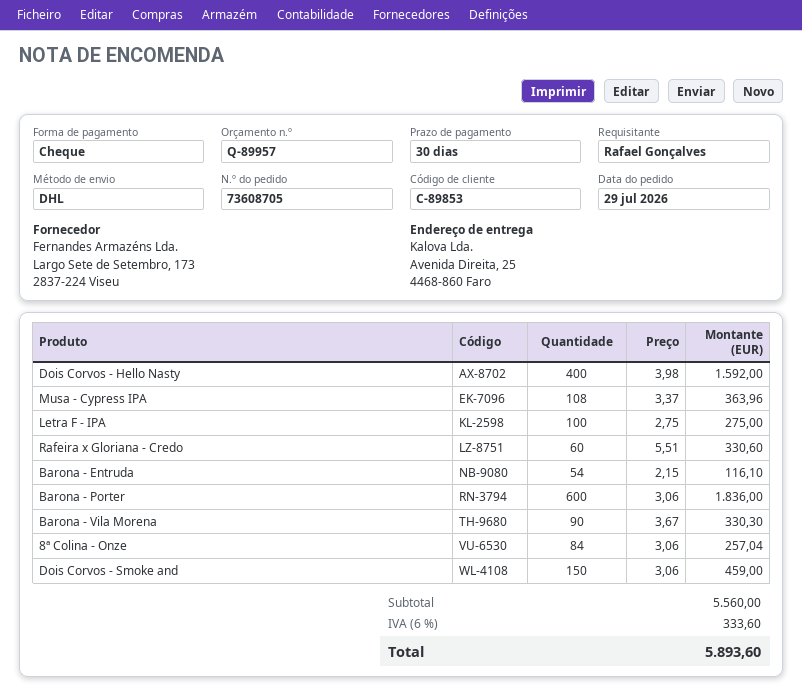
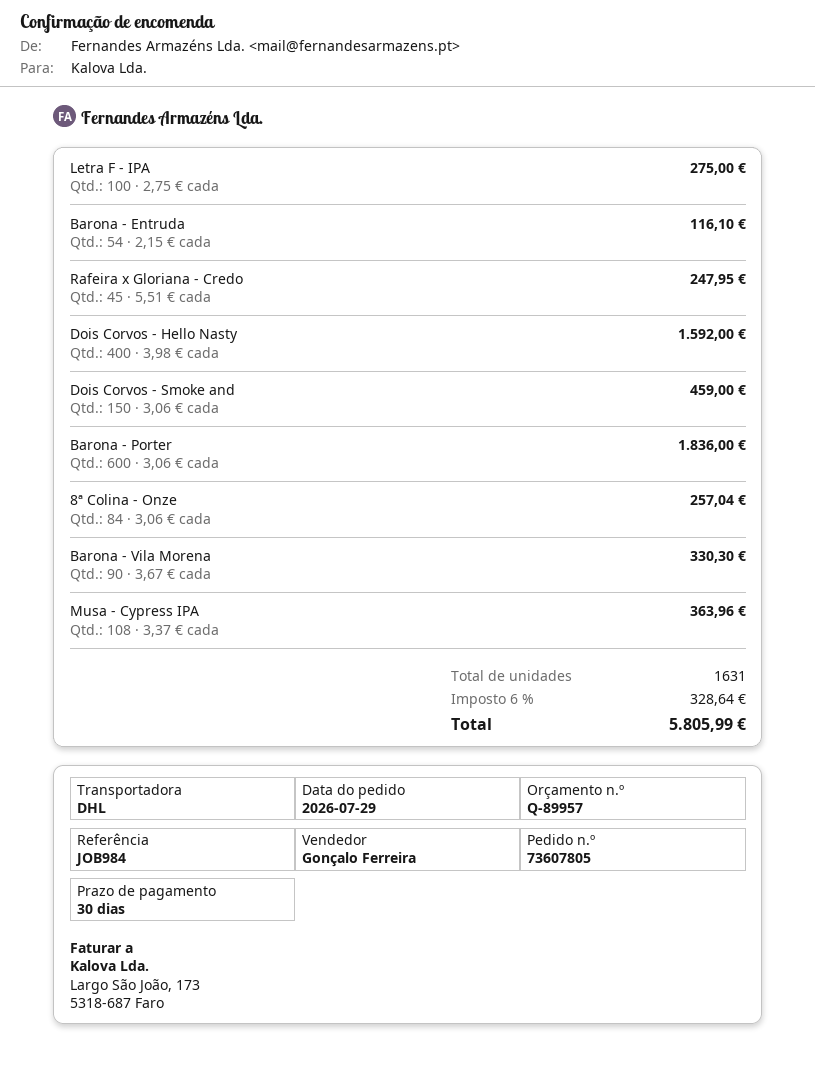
order number: 73608705 -> 73607805
Rafeira x Gloriana - Credo: 60 x 5.51 = 330.60 -> 45 x 5.51 = 247.95
tax: 6% = 333.60 -> 6% = 328.64
total: 5893.60 -> 5805.99

